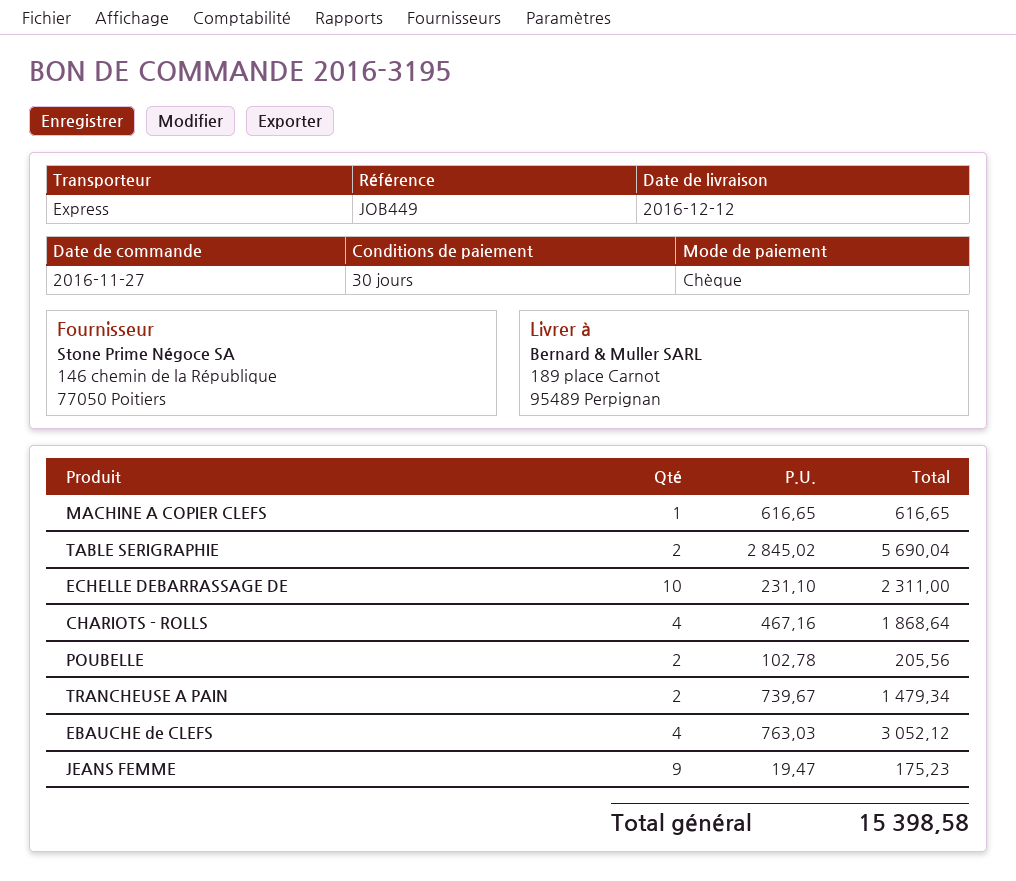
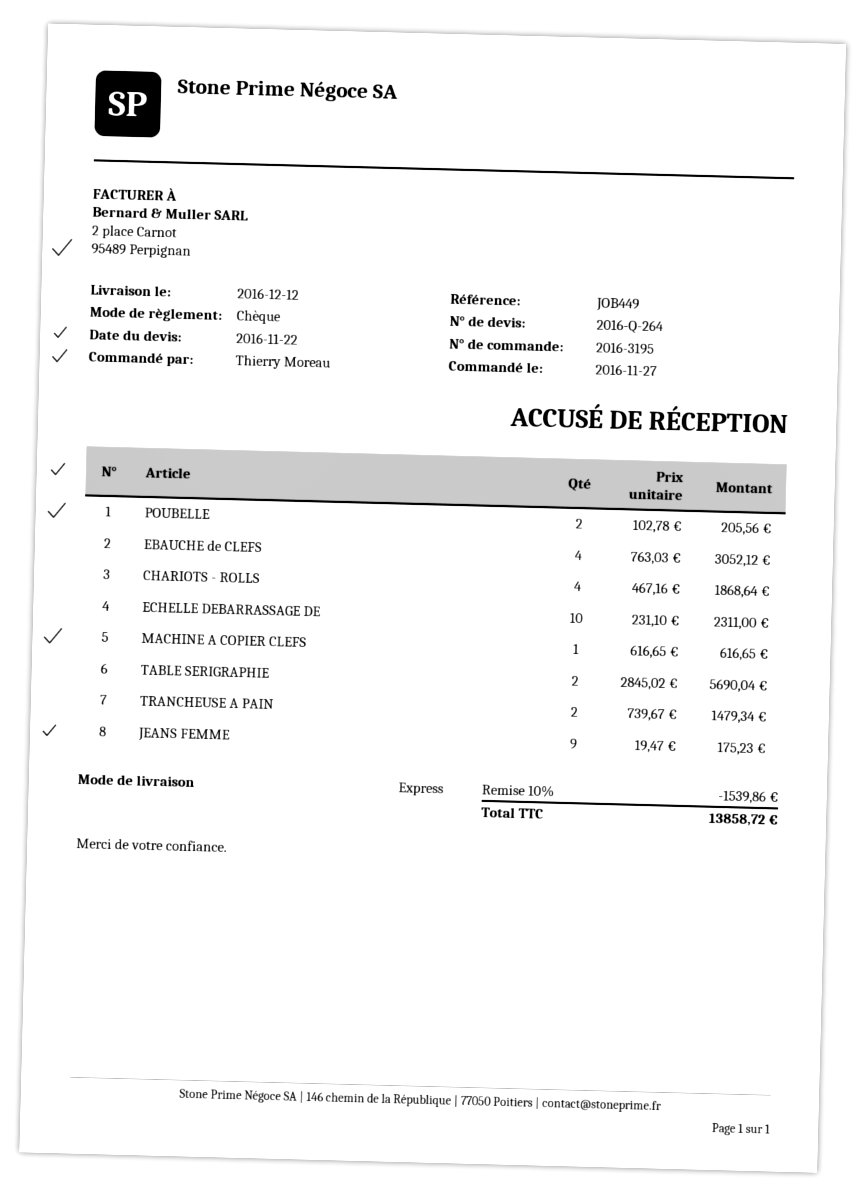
discount: none -> 10% = 1539.86
total: 15398.58 -> 13858.72

